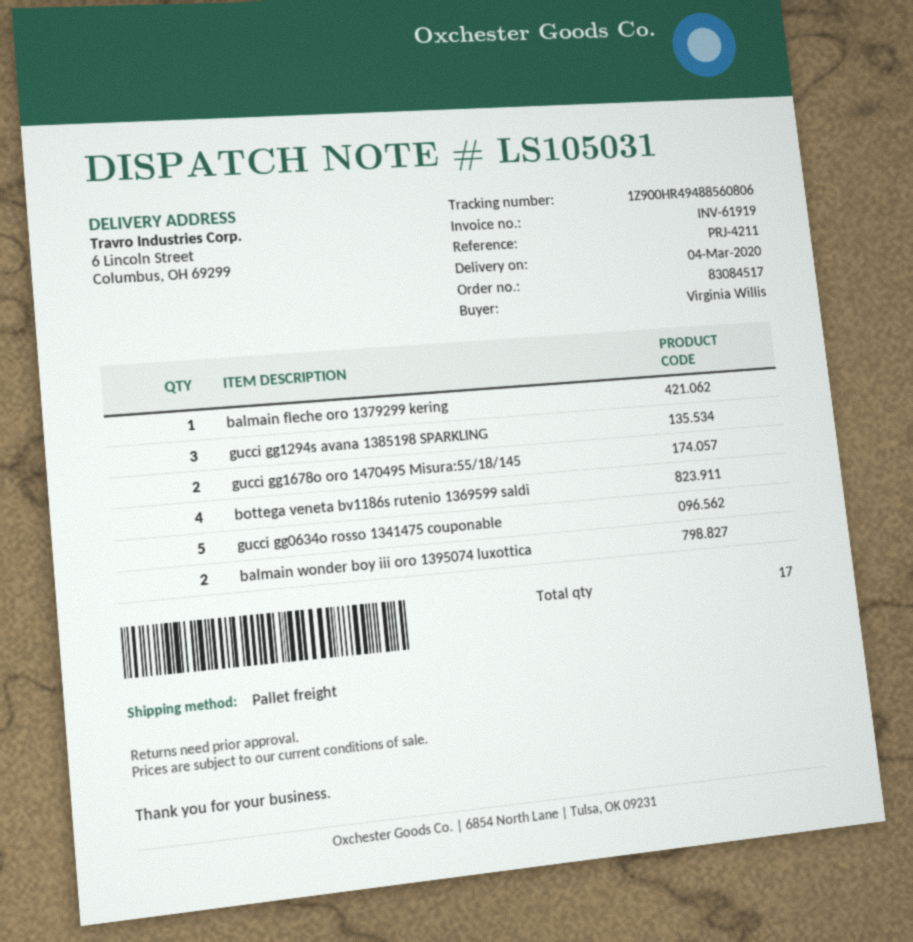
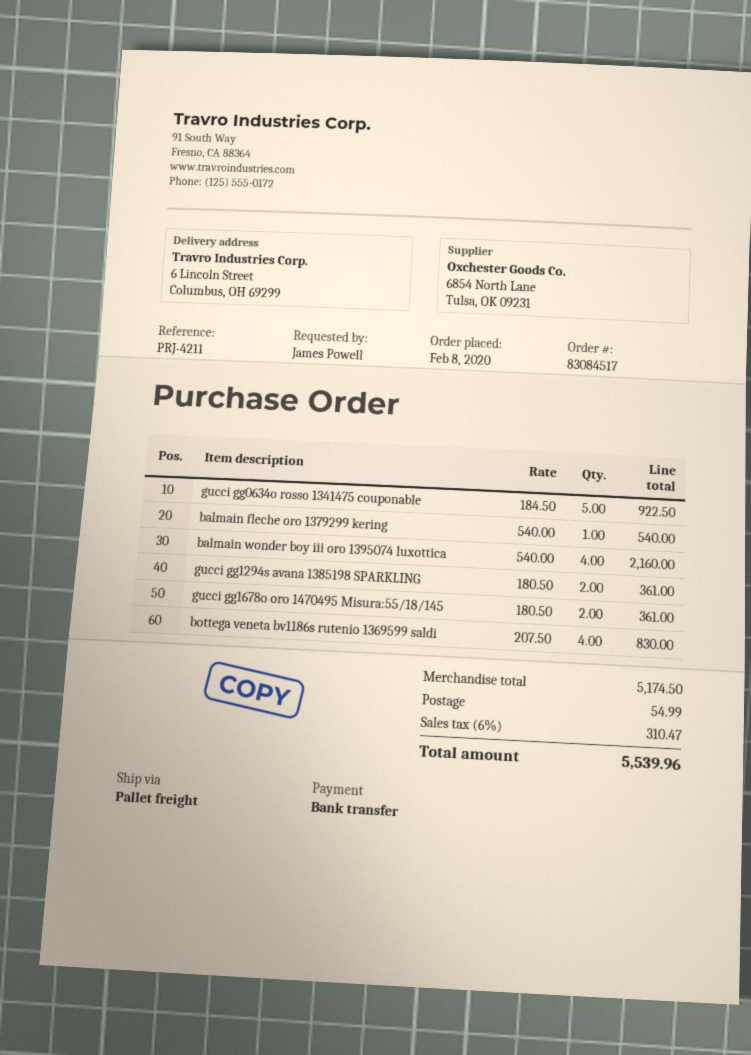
ordered by: Virginia Willis -> James Powell
gucci gg1294s avana 1385198 SPARKLING: 3 -> 2
balmain wonder boy iii oro 1395074 luxottica: 2 -> 4

